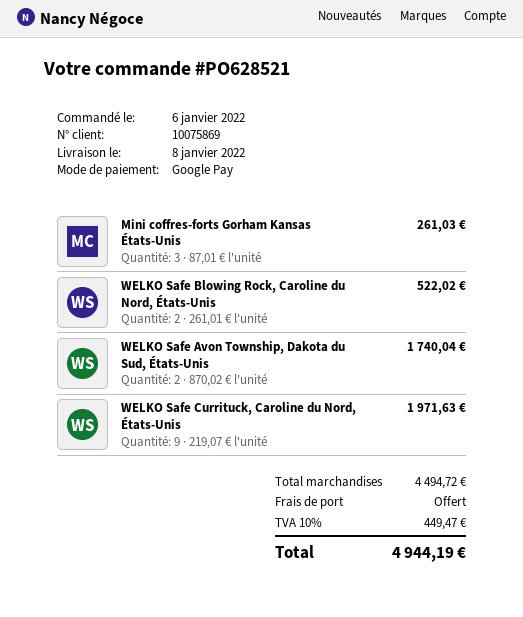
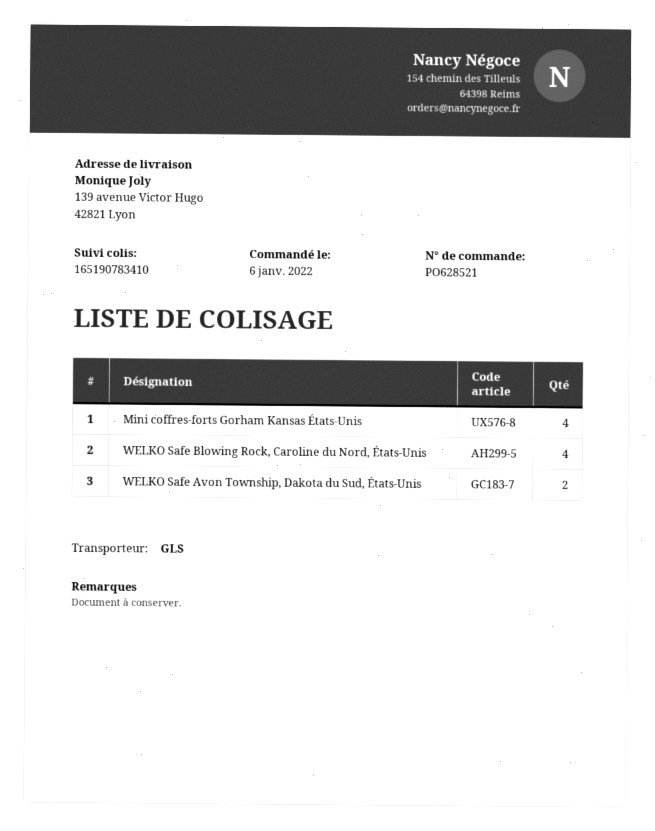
Mini coffres-forts Gorham Kansas États-Unis: 3 -> 4
WELKO Safe Blowing Rock, Caroline du Nord, États-Unis: 2 -> 4
WELKO Safe Currituck, Caroline du Nord, États-Unis: 9 -> none

